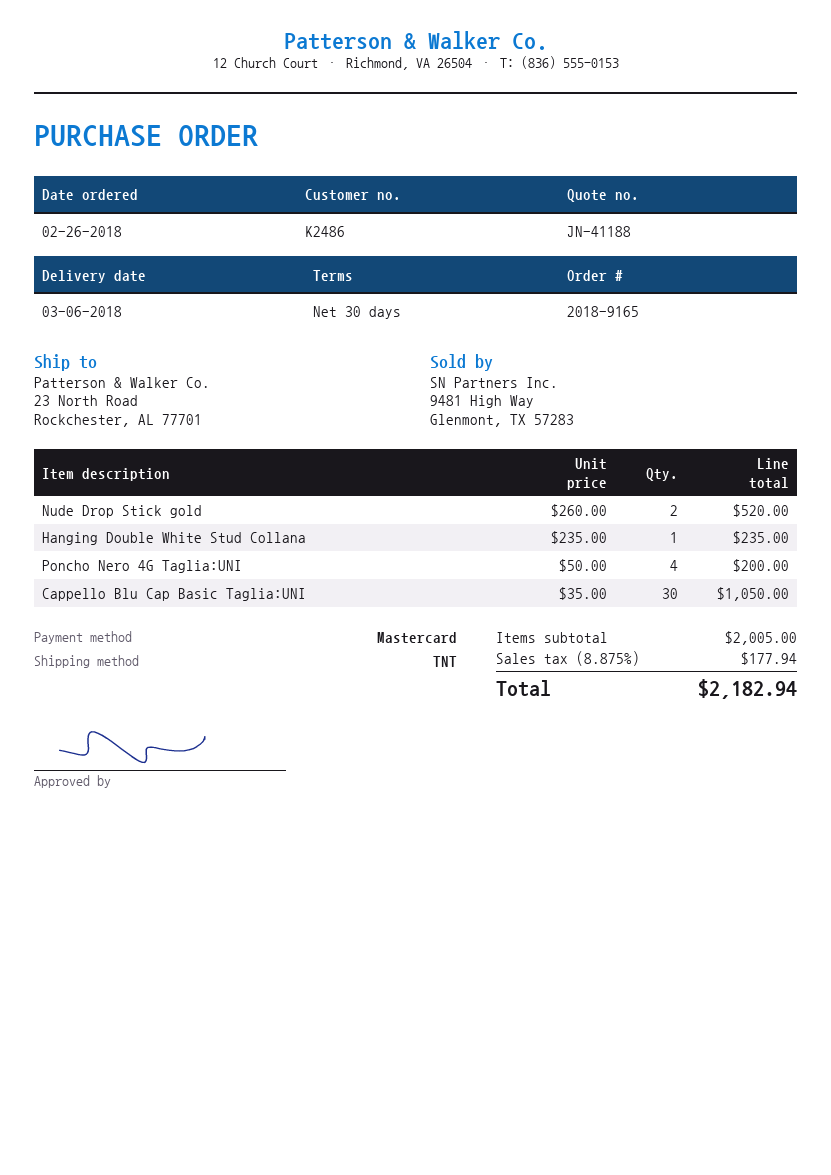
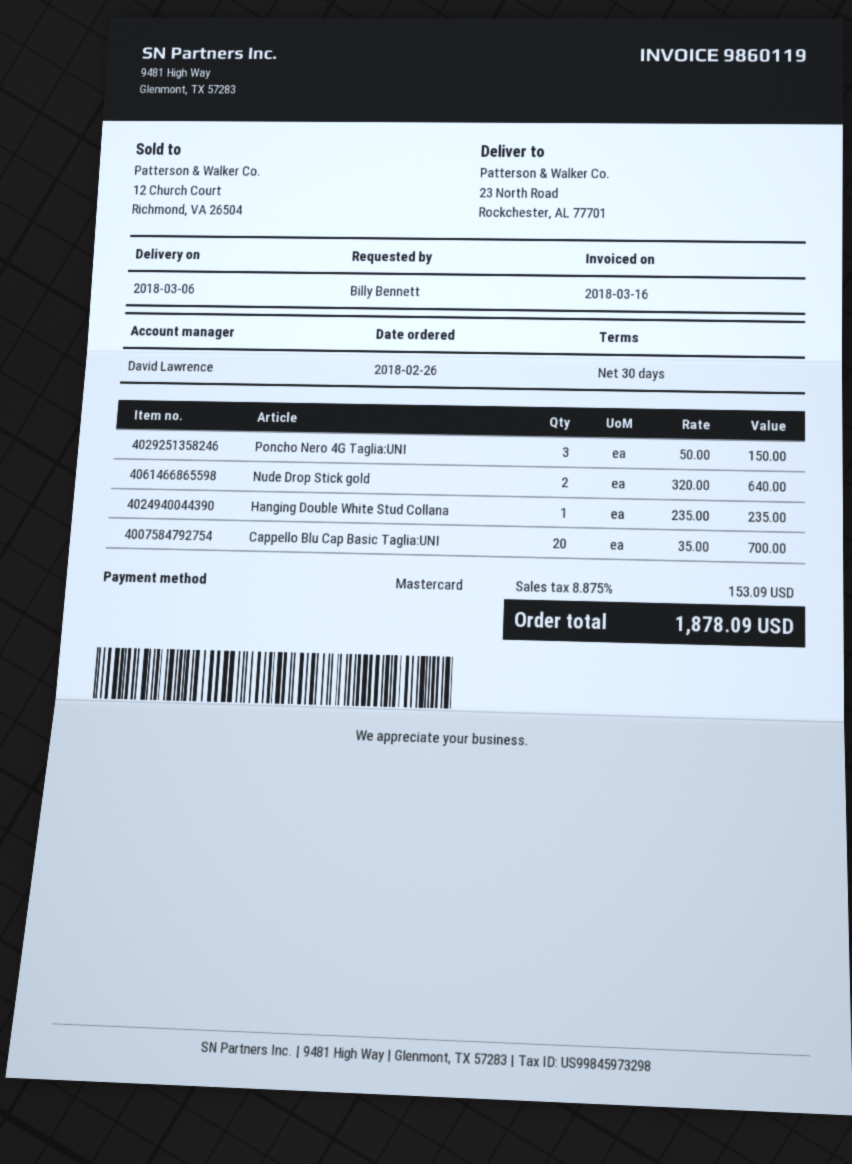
Nude Drop Stick gold: 2 x 260.00 = 520.00 -> 2 x 320.00 = 640.00
Poncho Nero 4G Taglia:UNI: 4 x 50.00 = 200.00 -> 3 x 50.00 = 150.00
Cappello Blu Cap Basic Taglia:UNI: 30 x 35.00 = 1050.00 -> 20 x 35.00 = 700.00
tax: 8.875% = 177.94 -> 8.875% = 153.09
total: 2182.94 -> 1878.09

